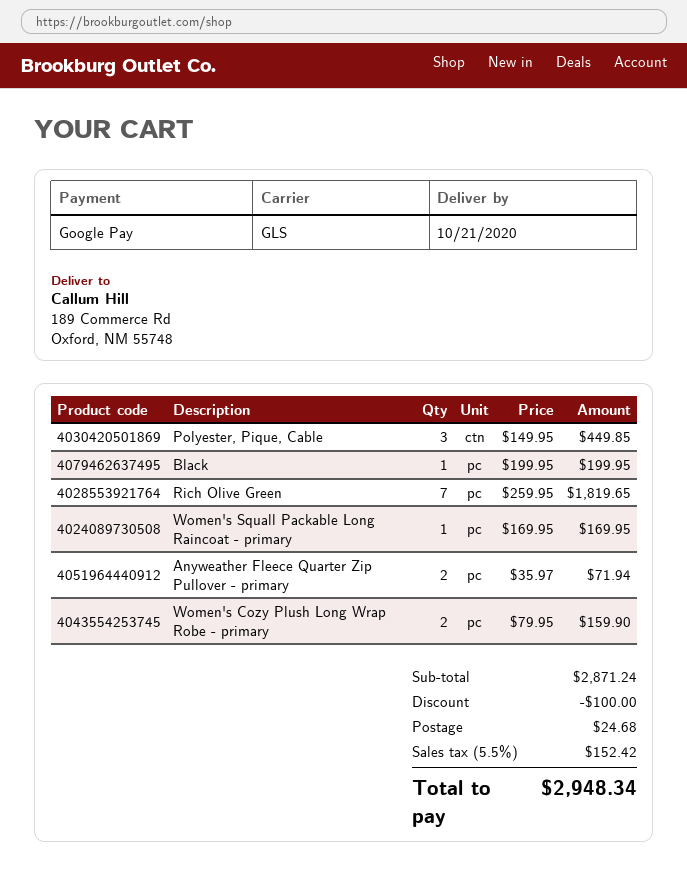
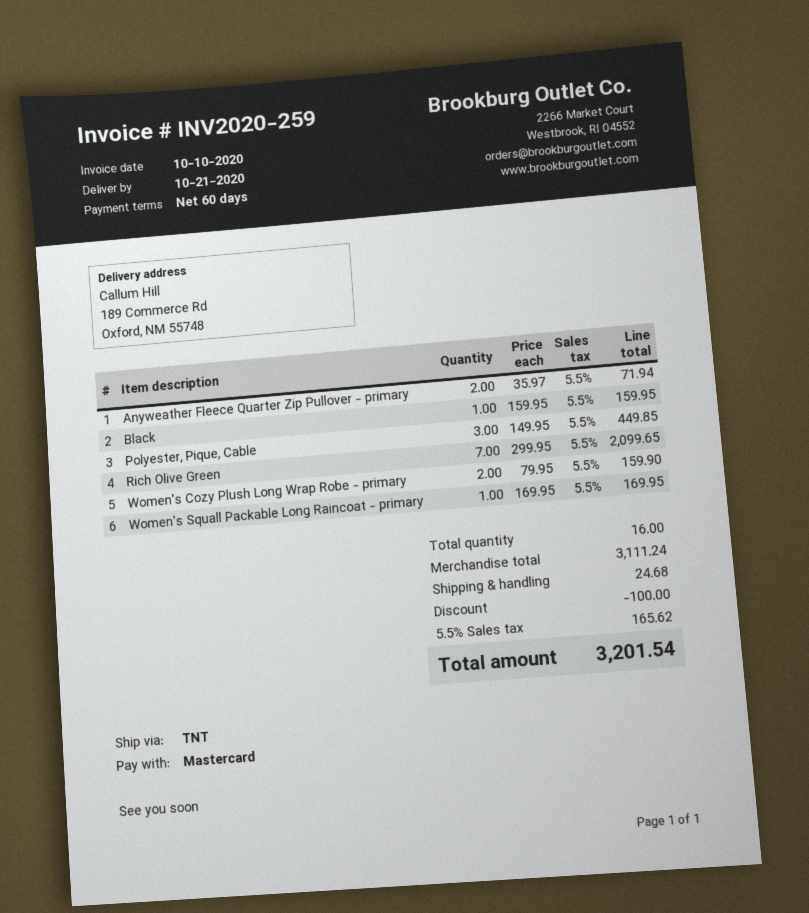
payment method: Google Pay -> Mastercard
shipping method: GLS -> TNT
Black: 1 x 199.95 = 199.95 -> 1 x 159.95 = 159.95
Rich Olive Green: 7 x 259.95 = 1819.65 -> 7 x 299.95 = 2099.65
subtotal: 2871.24 -> 3111.24
tax: 5.5% = 152.42 -> 5.5% = 165.62
total: 2948.34 -> 3201.54

